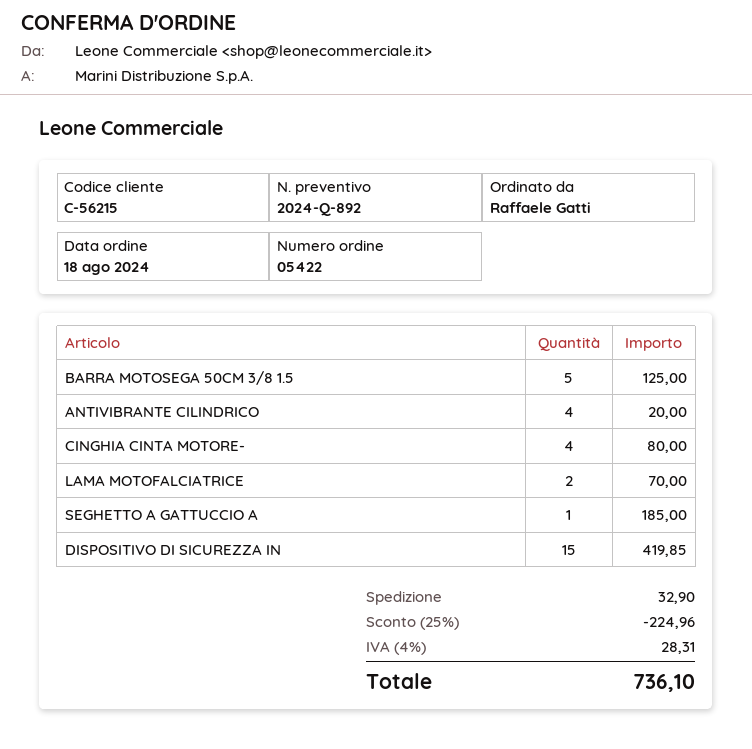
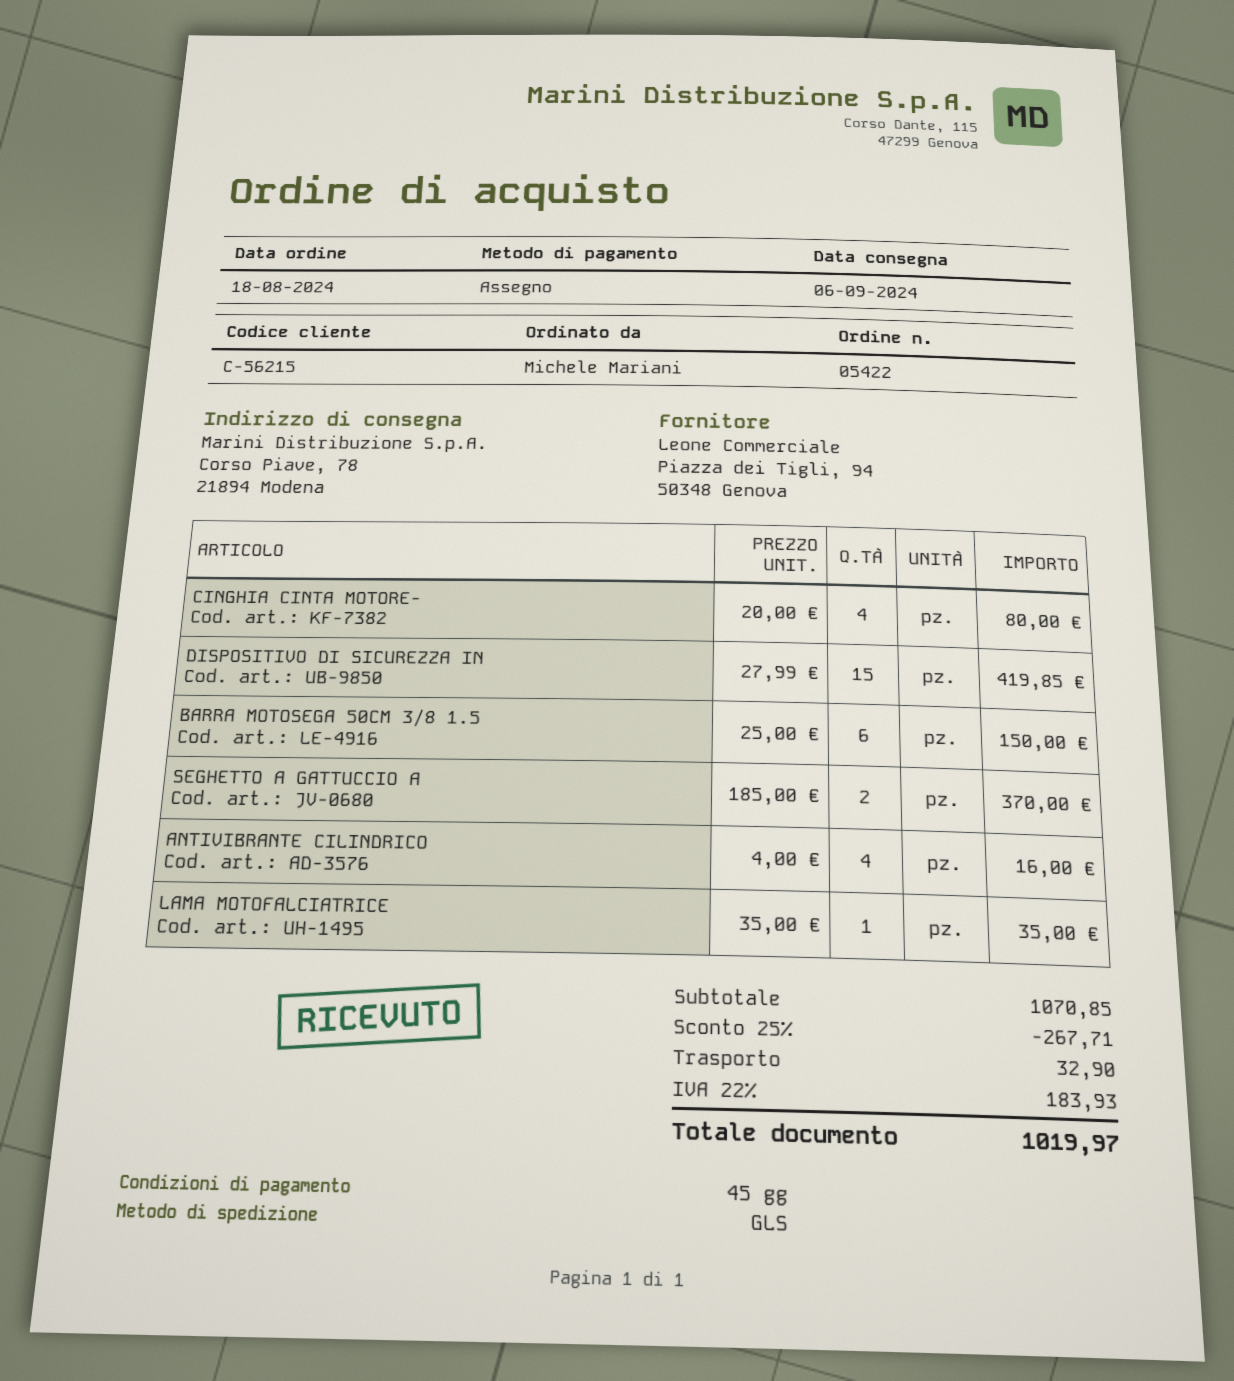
ordered by: Raffaele Gatti -> Michele Mariani
BARRA MOTOSEGA 50CM 3/8 1.5: 5 for 125.00 -> 6 for 150.00
ANTIVIBRANTE CILINDRICO: 4 for 20.00 -> 4 for 16.00
LAMA MOTOFALCIATRICE: 2 for 70.00 -> 1 for 35.00
SEGHETTO A GATTUCCIO A: 1 for 185.00 -> 2 for 370.00
discount: 25% = 224.96 -> 25% = 267.71
tax: 4% = 28.31 -> 22% = 183.93
total: 736.10 -> 1019.97

